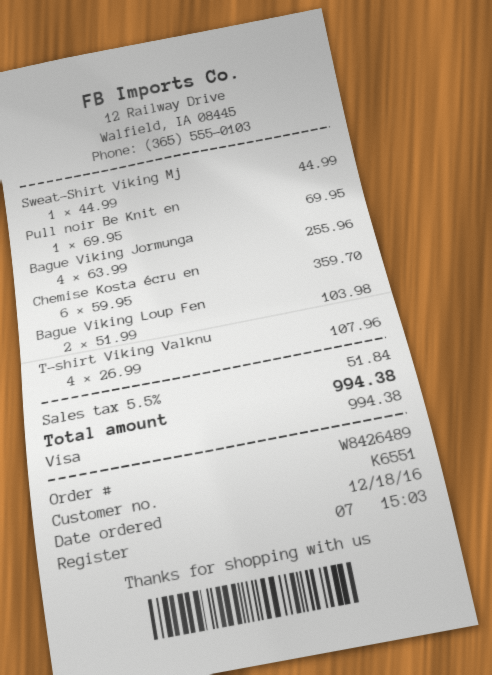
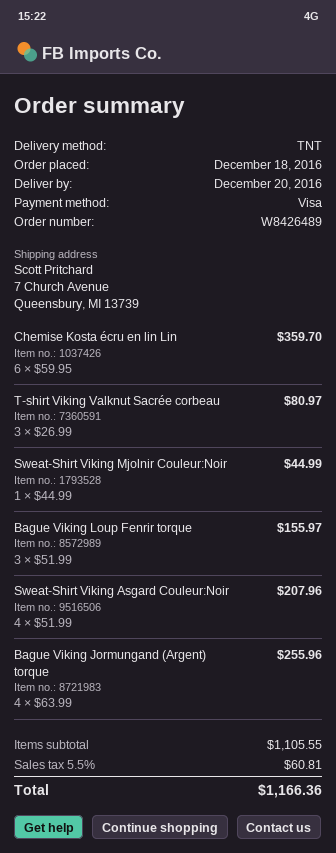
Pull noir Be Knit en: 1 x 69.95 = 69.95 -> none
Bague Viking Loup Fen: 2 x 51.99 = 103.98 -> 3 x 51.99 = 155.97
T-shirt Viking Valknu: 4 x 26.99 = 107.96 -> 3 x 26.99 = 80.97
Sweat-Shirt Viking Asgard Couleur:Noir: none -> 4 x 51.99 = 207.96
tax: 5.5% = 51.84 -> 5.5% = 60.81
total: 994.38 -> 1166.36

